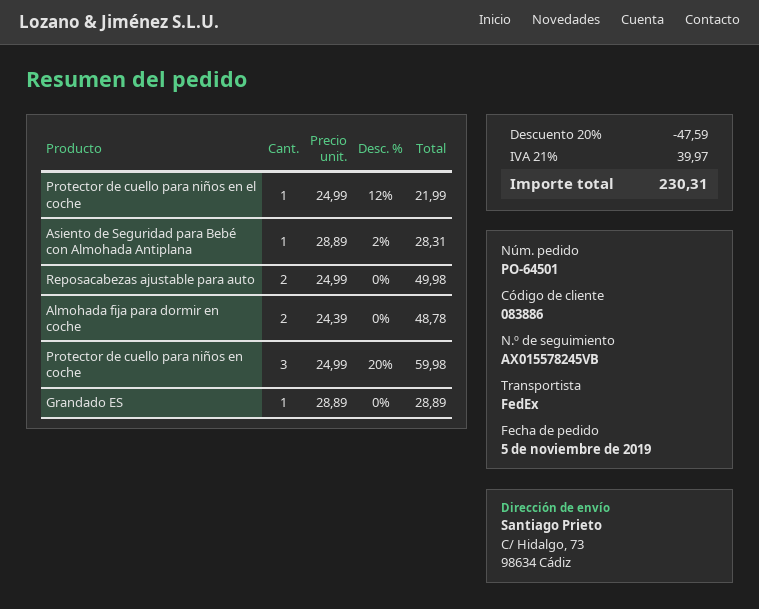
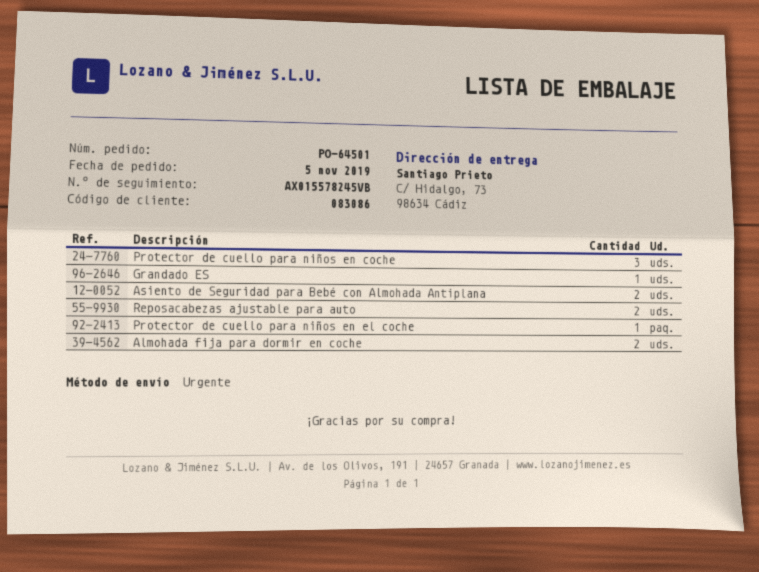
customer number: 083886 -> 083086
shipping method: FedEx -> express
Asiento de Seguridad para Bebé con Almohada Antiplana: 1 -> 2

